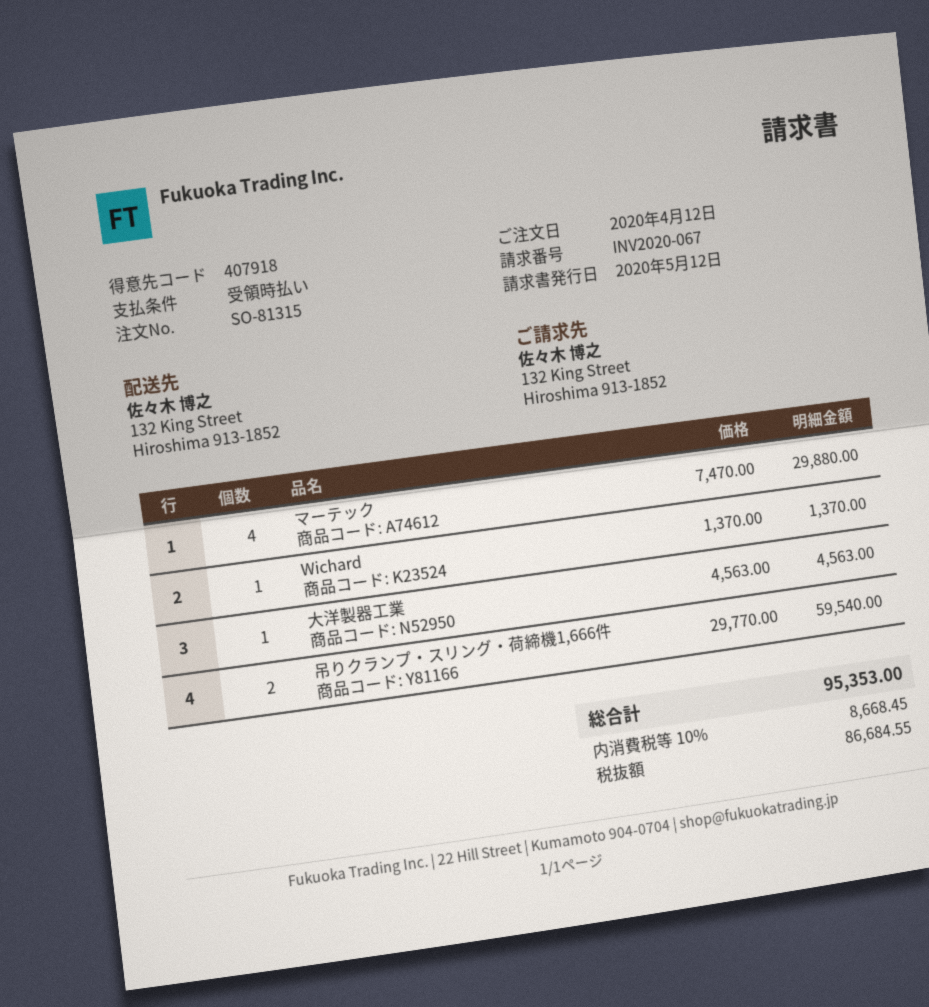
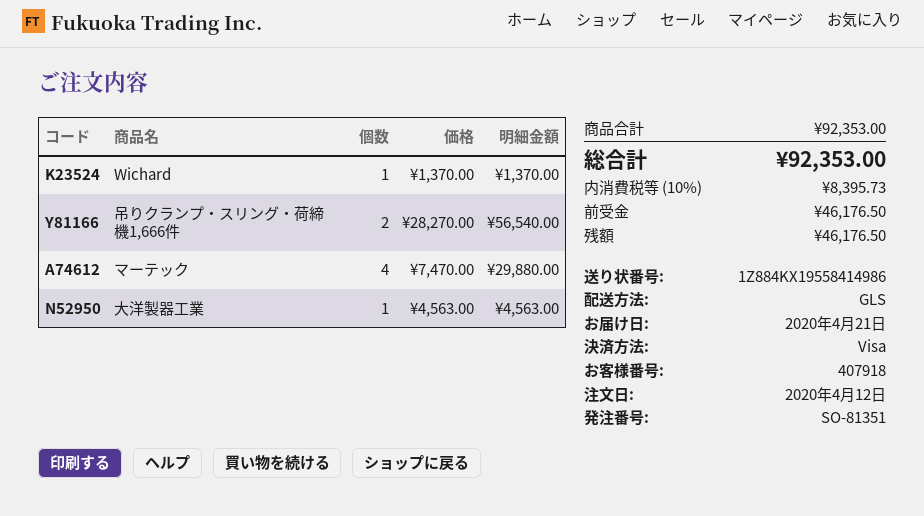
order number: SO-81315 -> SO-81351
吊りクランプ・スリング・荷締機1,666件: 2 x 29770.00 = 59540.00 -> 2 x 28270.00 = 56540.00
tax: 10% = 8668.45 -> 10% = 8395.73
total: 95353.00 -> 92353.00

